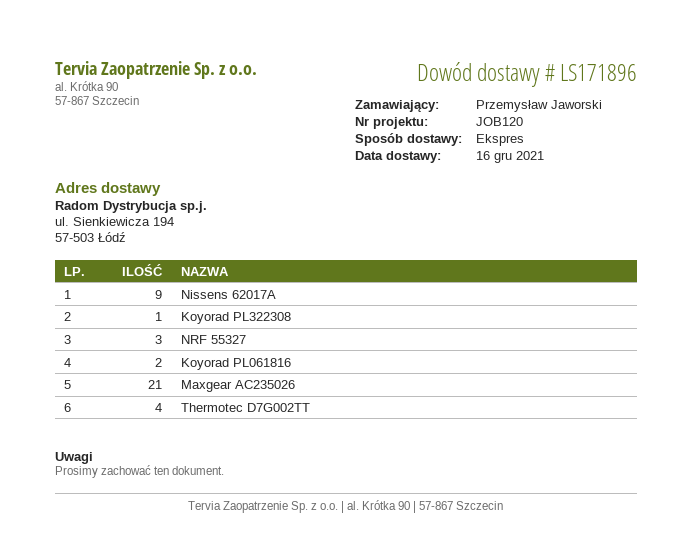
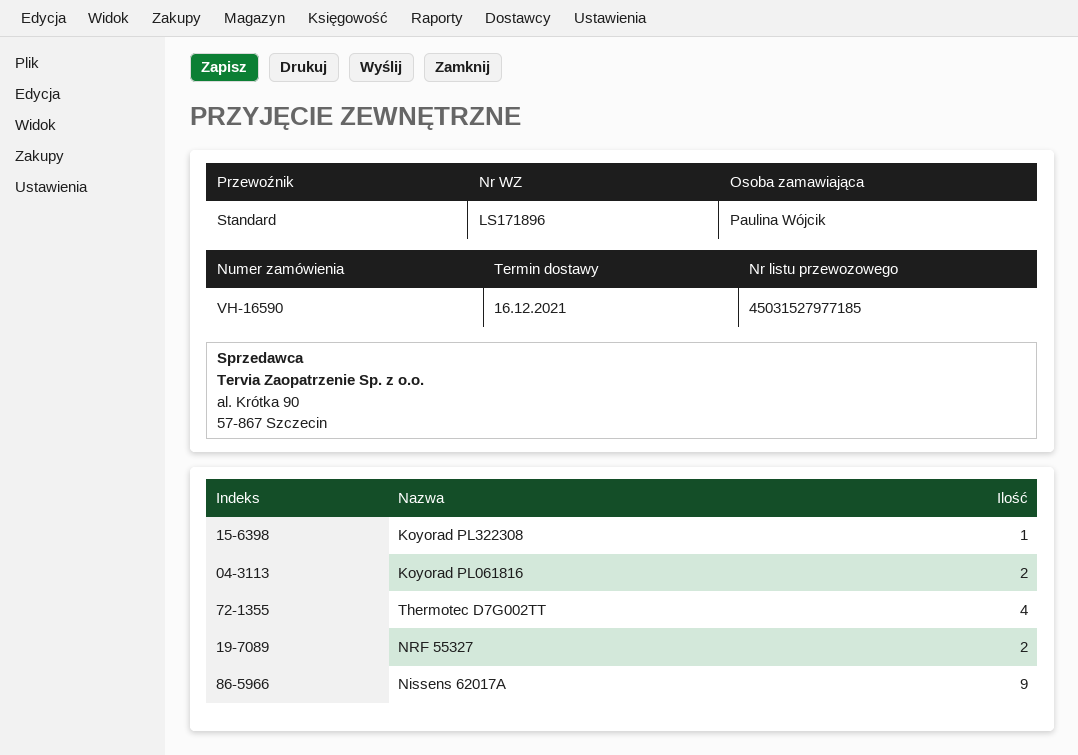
ordered by: Przemysław Jaworski -> Paulina Wójcik
shipping method: express -> standard
NRF 55327: 3 -> 2
Maxgear AC235026: 21 -> none

